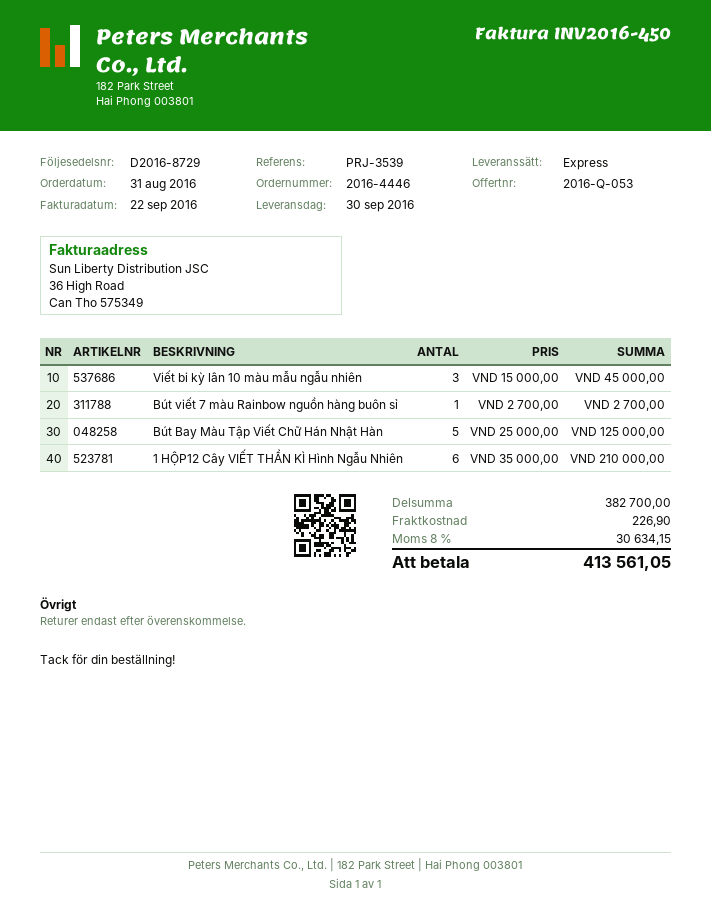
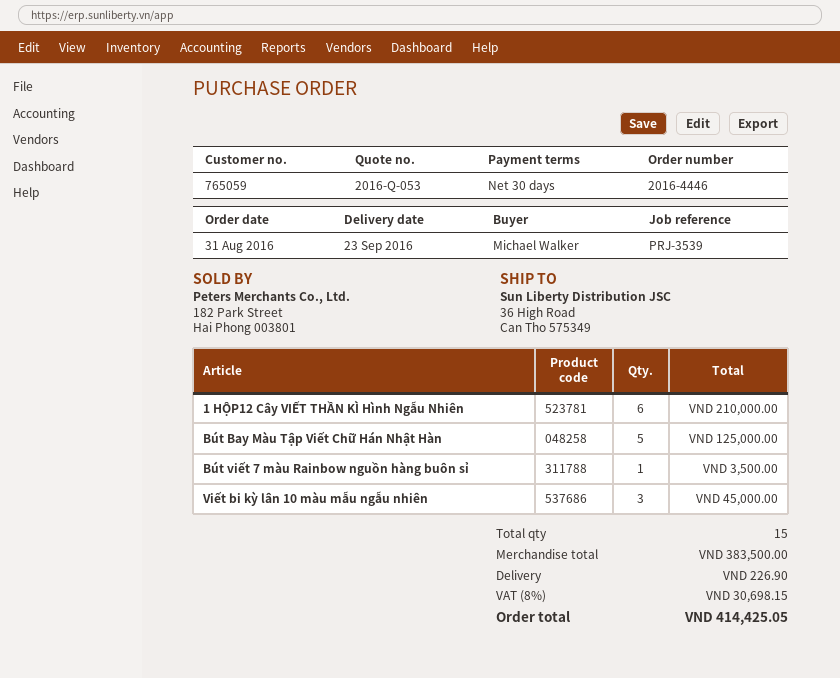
delivery date: 2016-09-30 -> 2016-09-23
Bút viết 7 màu Rainbow nguồn hàng buôn sỉ: 1 for 2700.00 -> 1 for 3500.00
subtotal: 382700.00 -> 383500.00
tax: 8% = 30634.15 -> 8% = 30698.15
total: 413561.05 -> 414425.05

